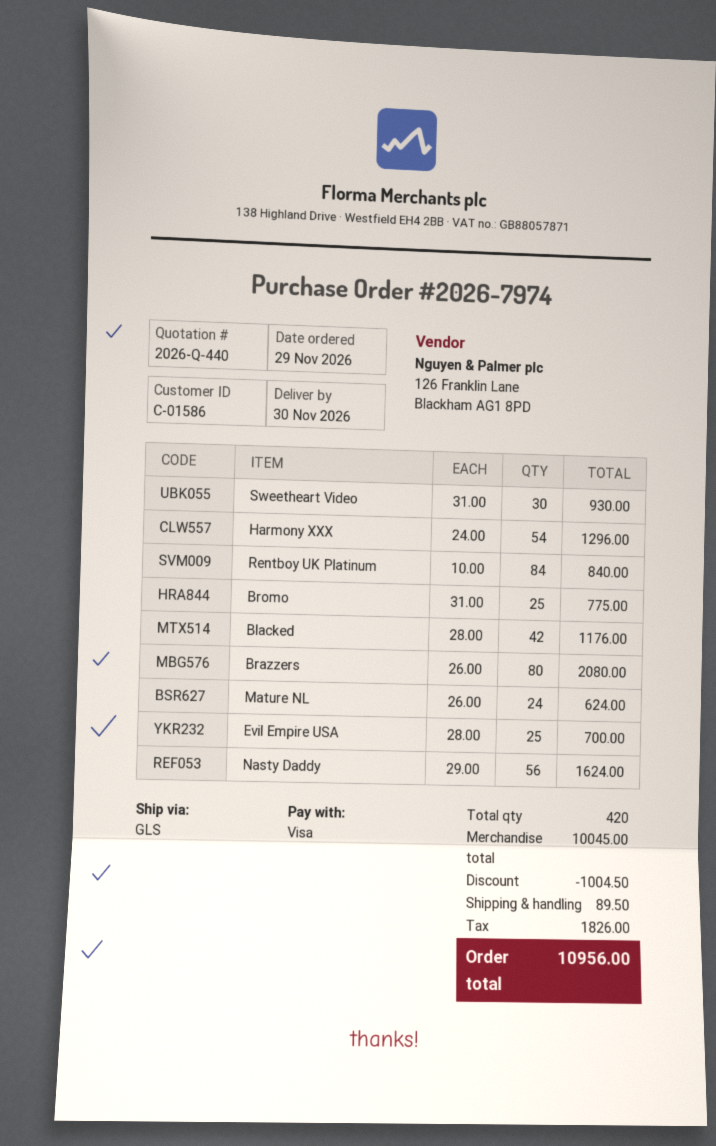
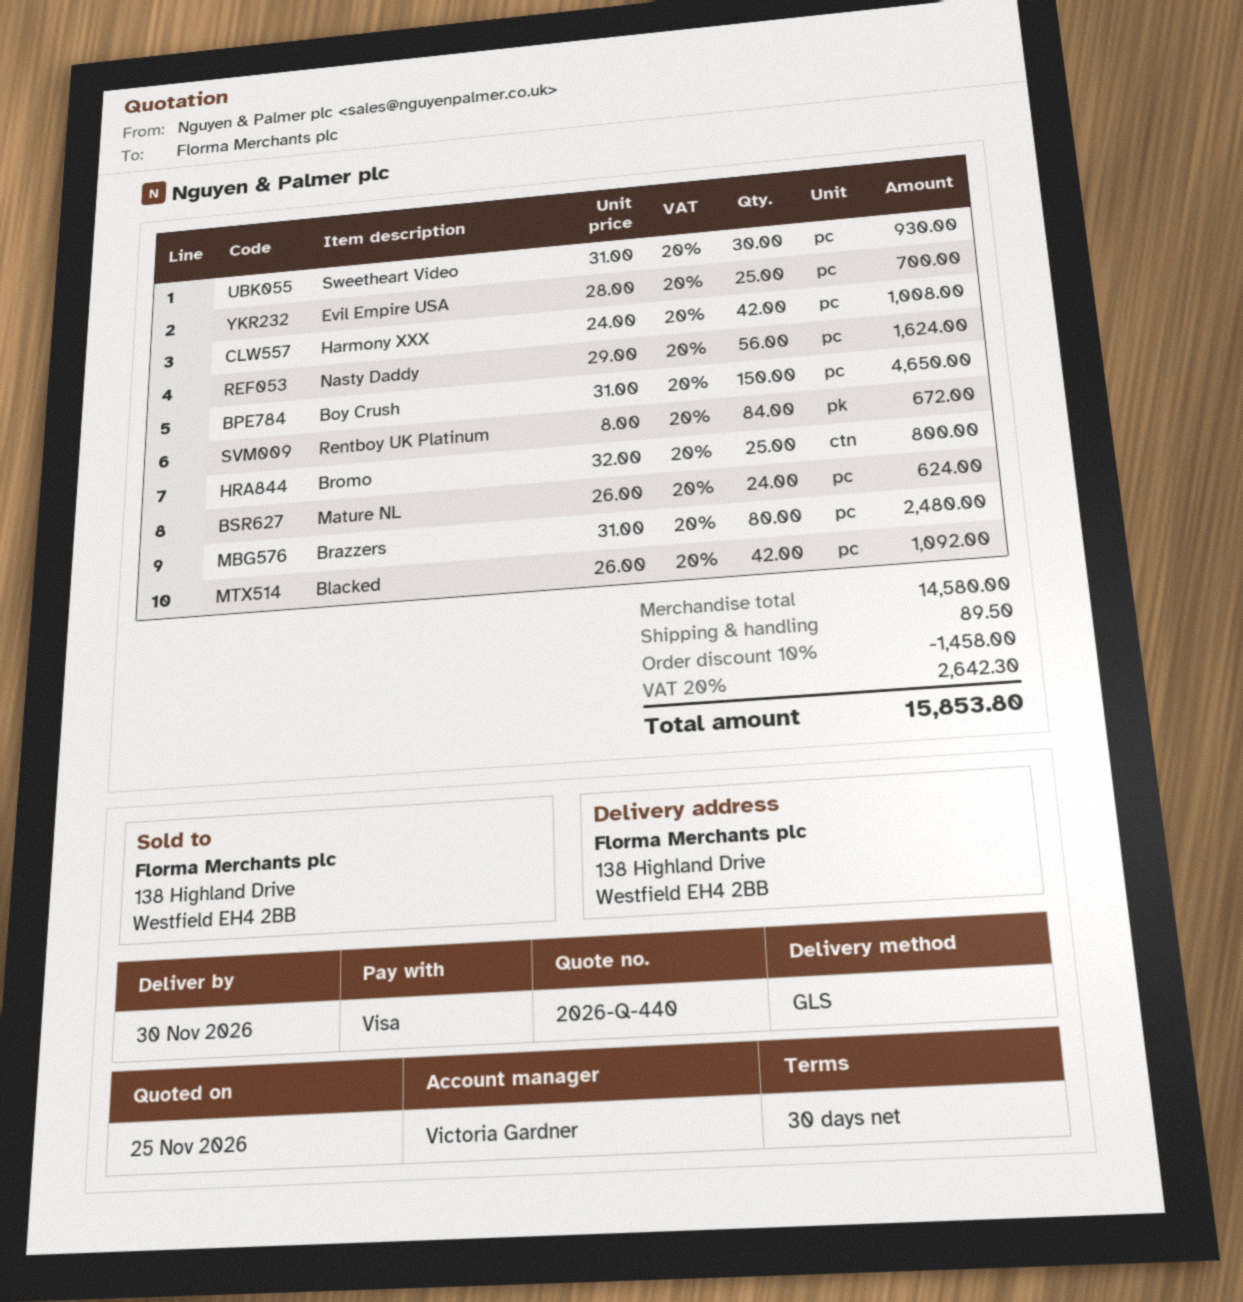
Harmony XXX: 54 x 24.00 = 1296.00 -> 42 x 24.00 = 1008.00
Rentboy UK Platinum: 84 x 10.00 = 840.00 -> 84 x 8.00 = 672.00
Bromo: 25 x 31.00 = 775.00 -> 25 x 32.00 = 800.00
Blacked: 42 x 28.00 = 1176.00 -> 42 x 26.00 = 1092.00
Brazzers: 80 x 26.00 = 2080.00 -> 80 x 31.00 = 2480.00
Boy Crush: none -> 150 x 31.00 = 4650.00
subtotal: 10045.00 -> 14580.00
discount: 1004.50 -> 1458.00
tax: 1826.00 -> 2642.30
total: 10956.00 -> 15853.80

